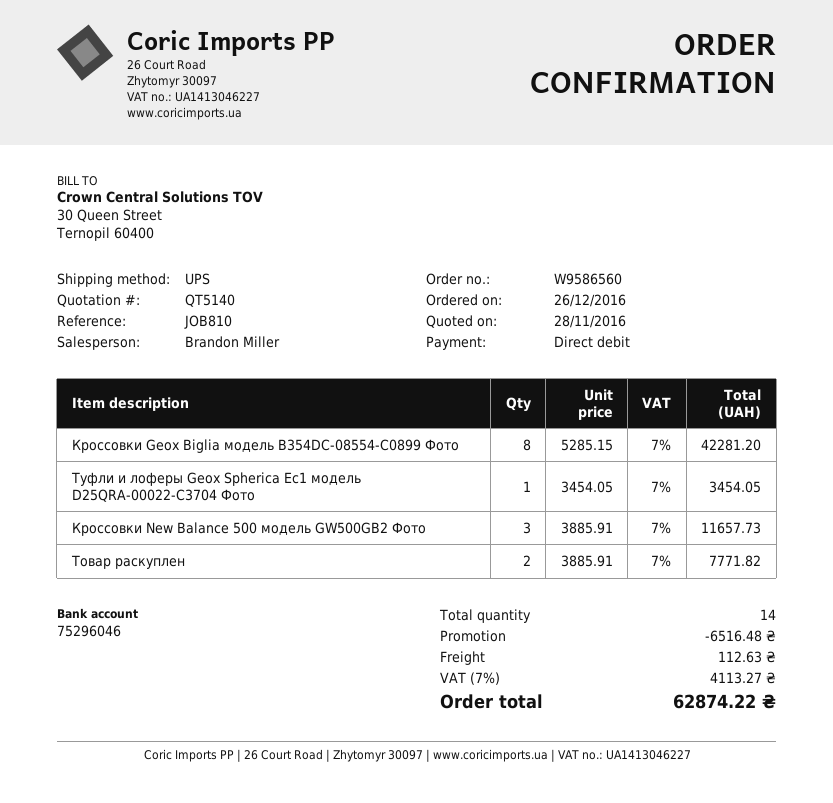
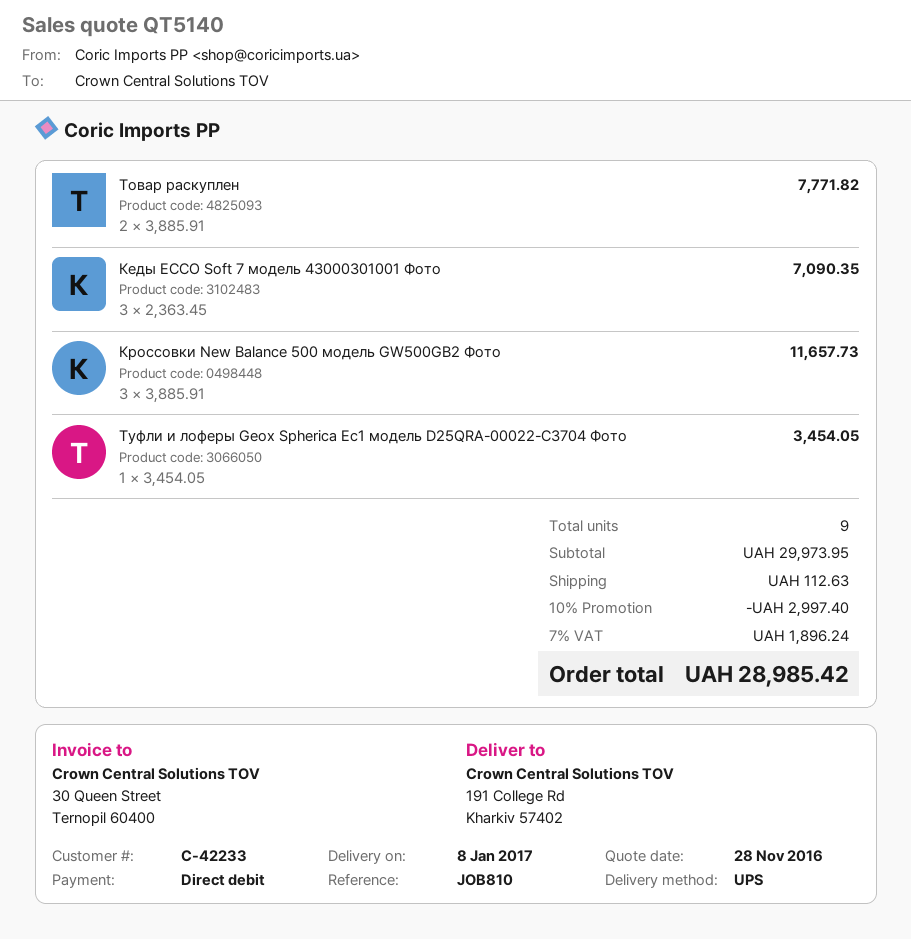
Кроссовки Geox Biglia модель B354DC-08554-C0899 Фото: 8 x 5285.15 = 42281.20 -> none
Кеды ECCO Soft 7 модель 43000301001 Фото: none -> 3 x 2363.45 = 7090.35
total quantity: 14 -> 9
discount: 6516.48 -> 2997.40
tax: 7% = 4113.27 -> 7% = 1896.24
total: 62874.22 -> 28985.42

